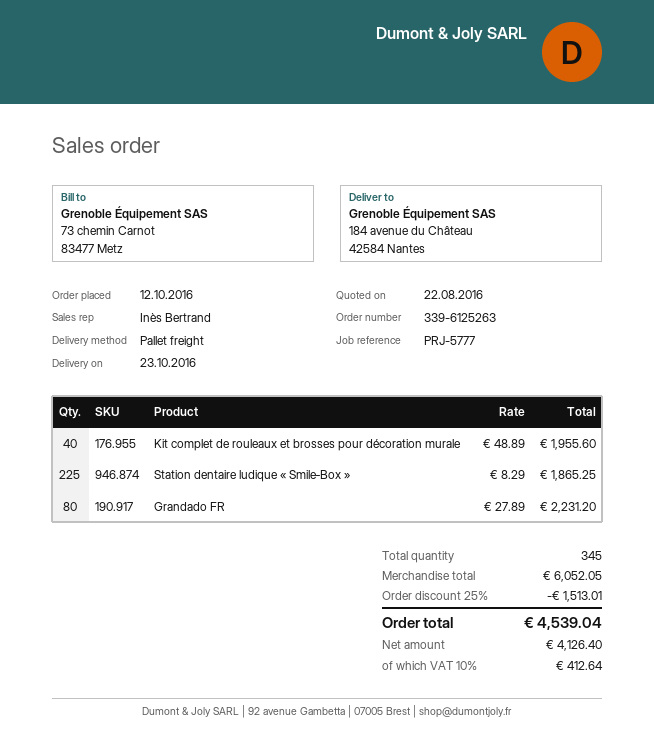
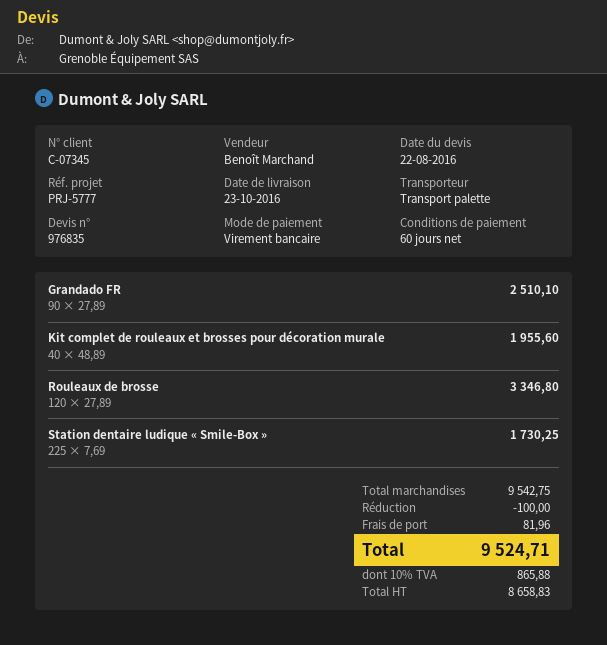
sales rep: Inès Bertrand -> Benoît Marchand
Station dentaire ludique « Smile‑Box »: 225 x 8.29 = 1865.25 -> 225 x 7.69 = 1730.25
Grandado FR: 80 x 27.89 = 2231.20 -> 90 x 27.89 = 2510.10
Rouleaux de brosse: none -> 120 x 27.89 = 3346.80
subtotal: 6052.05 -> 9542.75
discount: 1513.01 -> 100.00
shipping: none -> 81.96
net: 4126.40 -> 8658.83
tax: 10% = 412.64 -> 10% = 865.88
total: 4539.04 -> 9524.71

